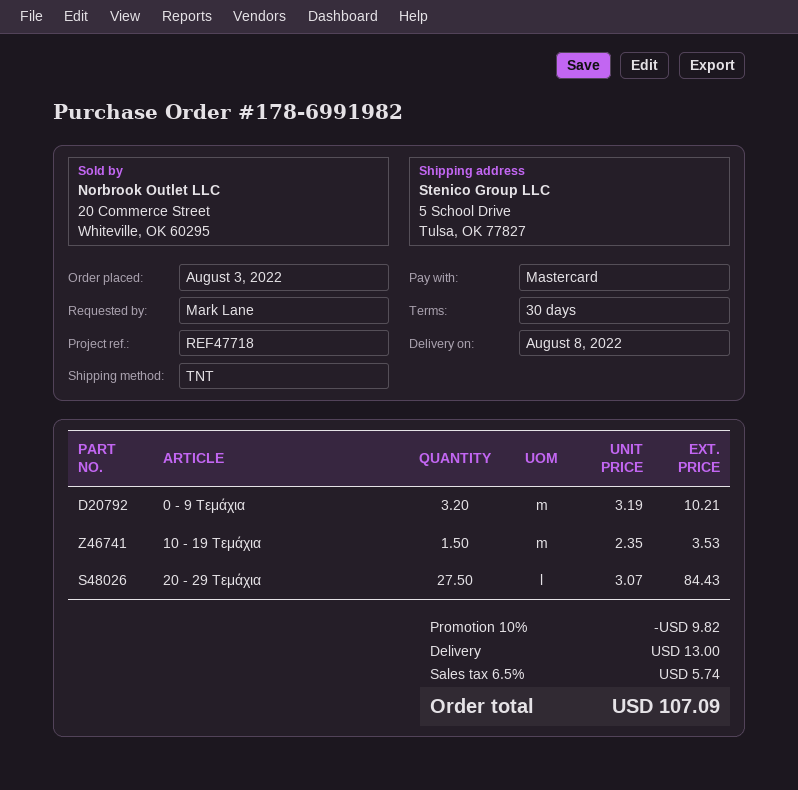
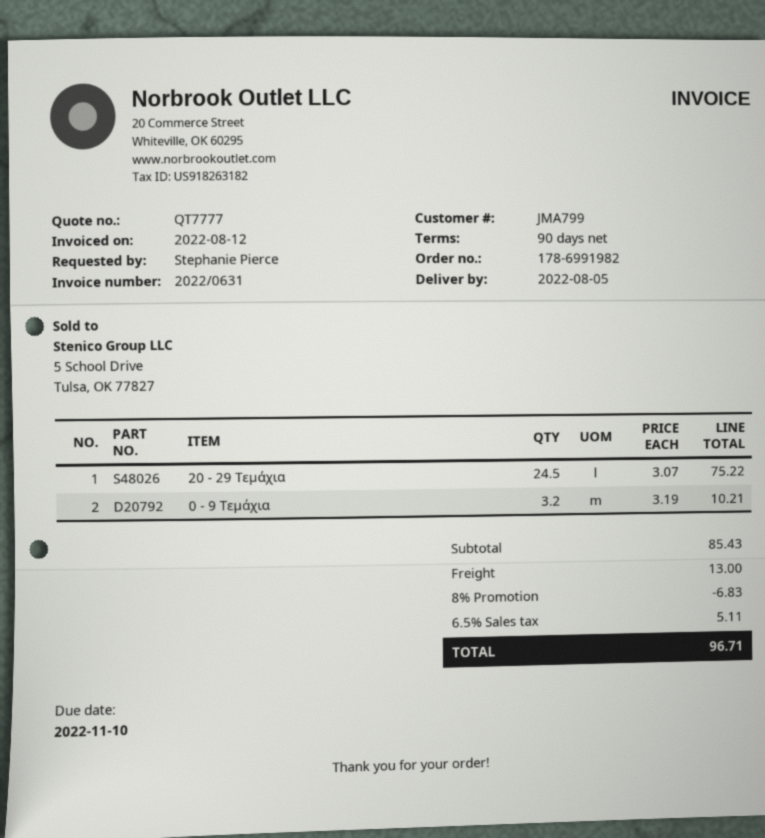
delivery date: 2022-08-08 -> 2022-08-05
payment terms: 30 days -> 90 days
ordered by: Mark Lane -> Stephanie Pierce
10 - 19 Τεμάχια: 1.5 x 2.35 = 3.53 -> none
20 - 29 Τεμάχια: 27.5 x 3.07 = 84.43 -> 24.5 x 3.07 = 75.22
discount: 10% = 9.82 -> 8% = 6.83
tax: 6.5% = 5.74 -> 6.5% = 5.11
total: 107.09 -> 96.71

